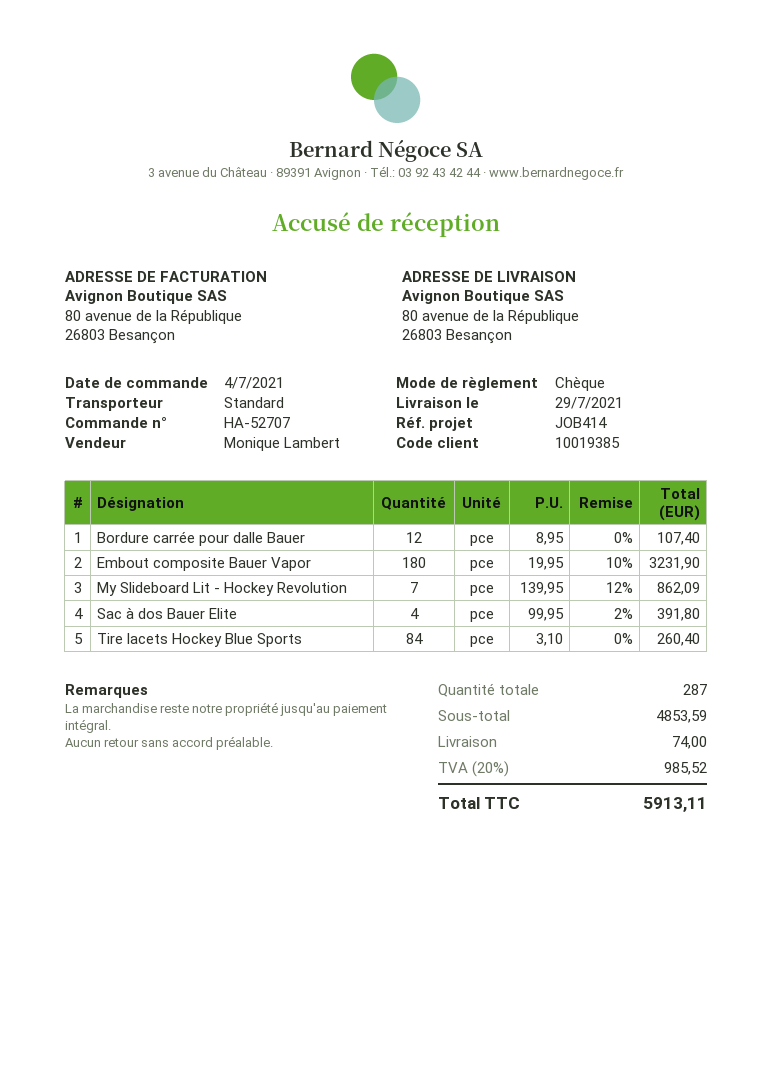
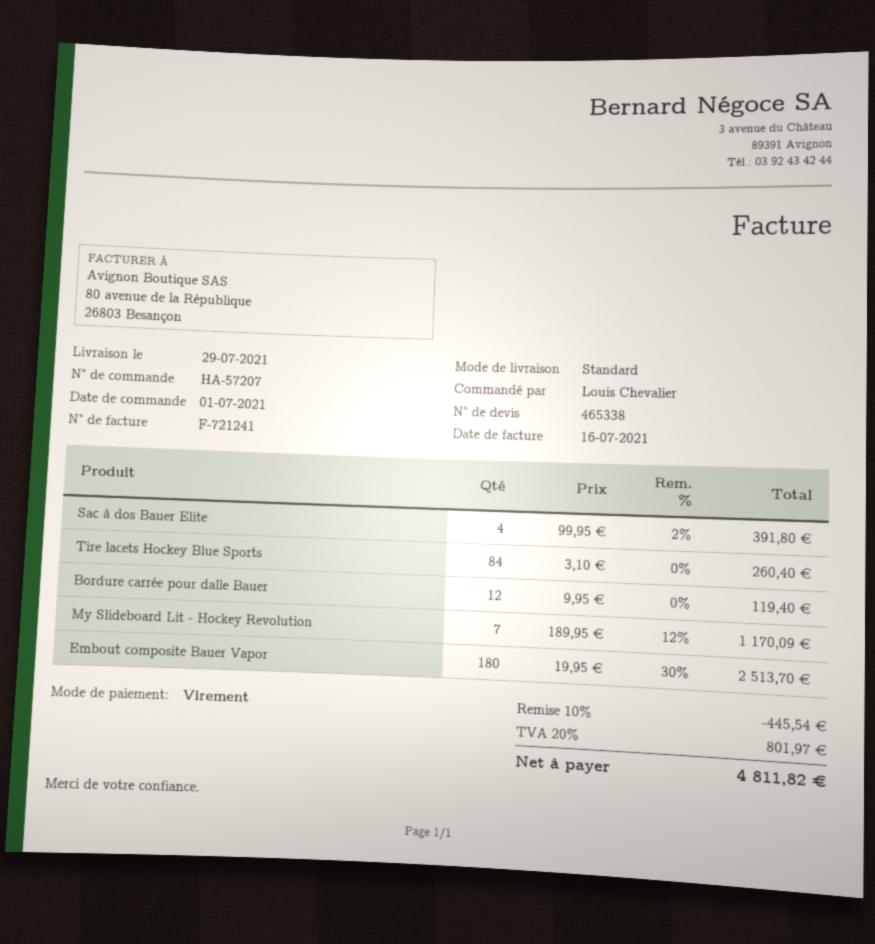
order number: HA-52707 -> HA-57207
order date: 2021-07-04 -> 2021-07-01
payment method: cheque -> bank transfer
Bordure carrée pour dalle Bauer: 12 x 8.95 = 107.40 -> 12 x 9.95 = 119.40
Embout composite Bauer Vapor: 180 x 19.95 - 10% = 3231.90 -> 180 x 19.95 - 30% = 2513.70
My Slideboard Lit - Hockey Revolution: 7 x 139.95 - 12% = 862.09 -> 7 x 189.95 - 12% = 1170.09
discount: none -> 10% = 445.54
shipping: 74.00 -> none
tax: 20% = 985.52 -> 20% = 801.97
total: 5913.11 -> 4811.82

